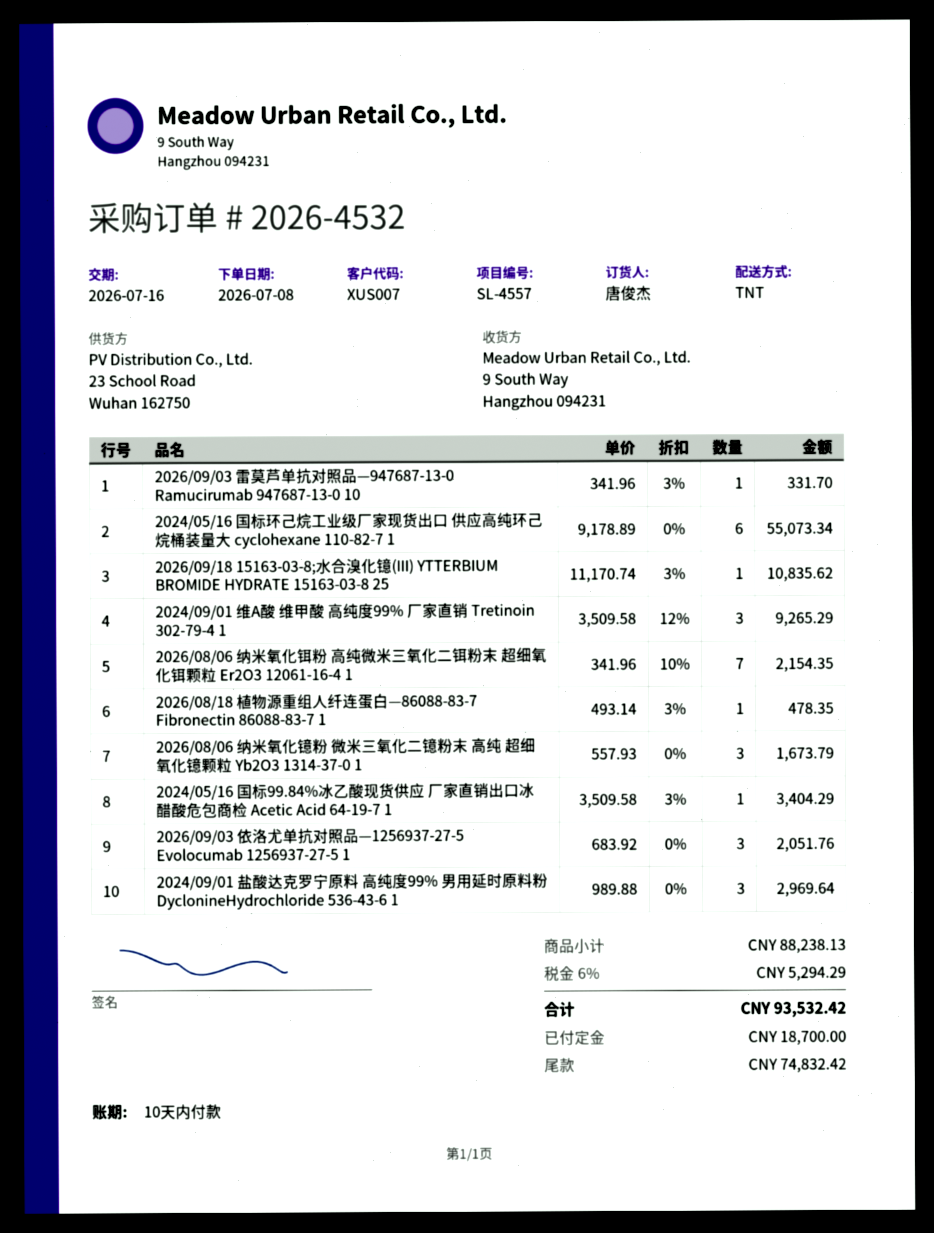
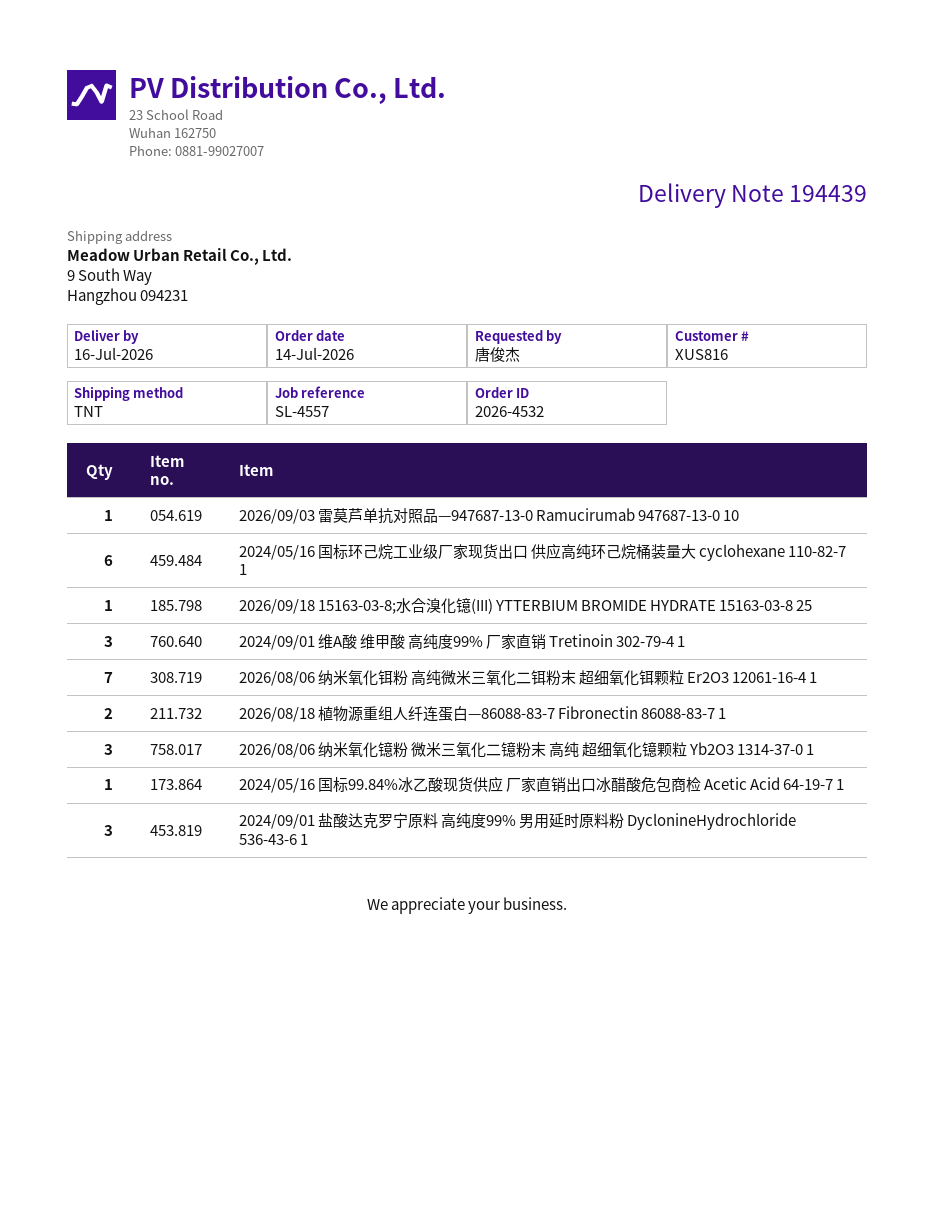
order date: 2026-07-08 -> 2026-07-14
customer number: XUS007 -> XUS816
2026/08/18 植物源重组人纤连蛋白—86088-83-7 Fibronectin 86088-83-7 1: 1 -> 2
2026/09/03 依洛尤单抗对照品—1256937-27-5 Evolocumab 1256937-27-5 1: 3 -> none

